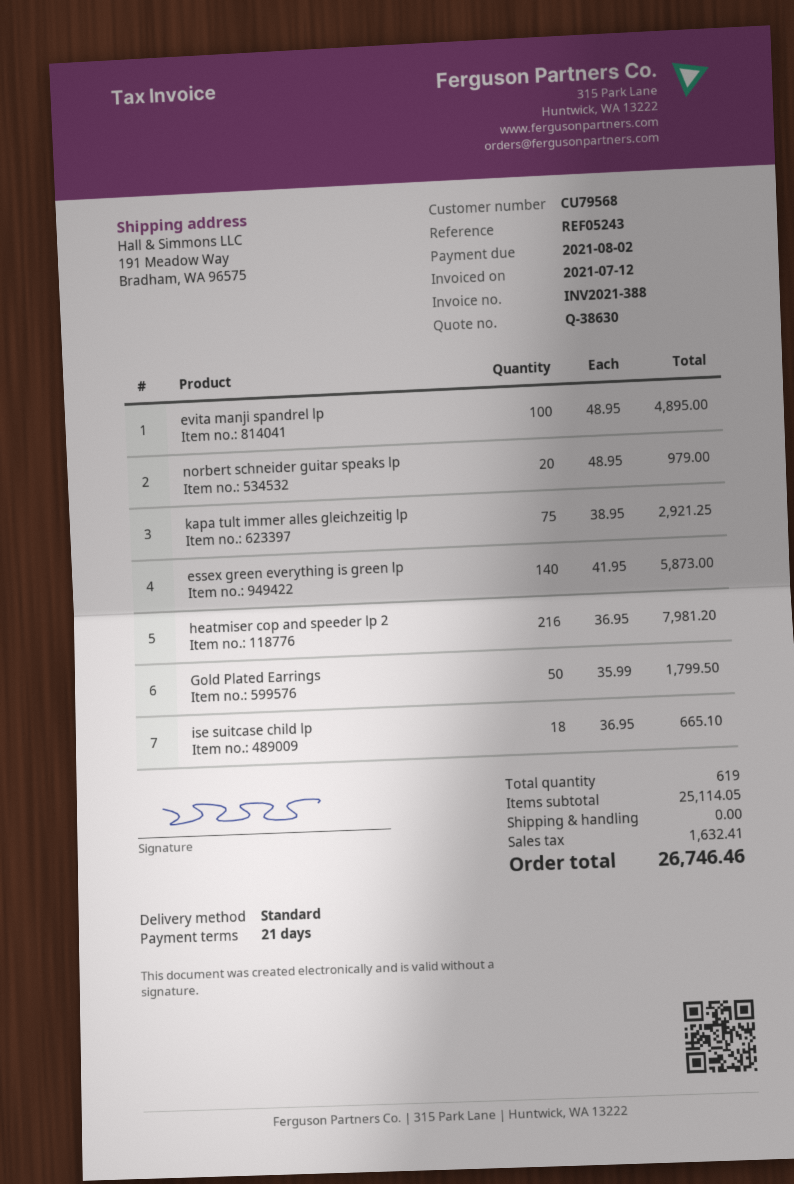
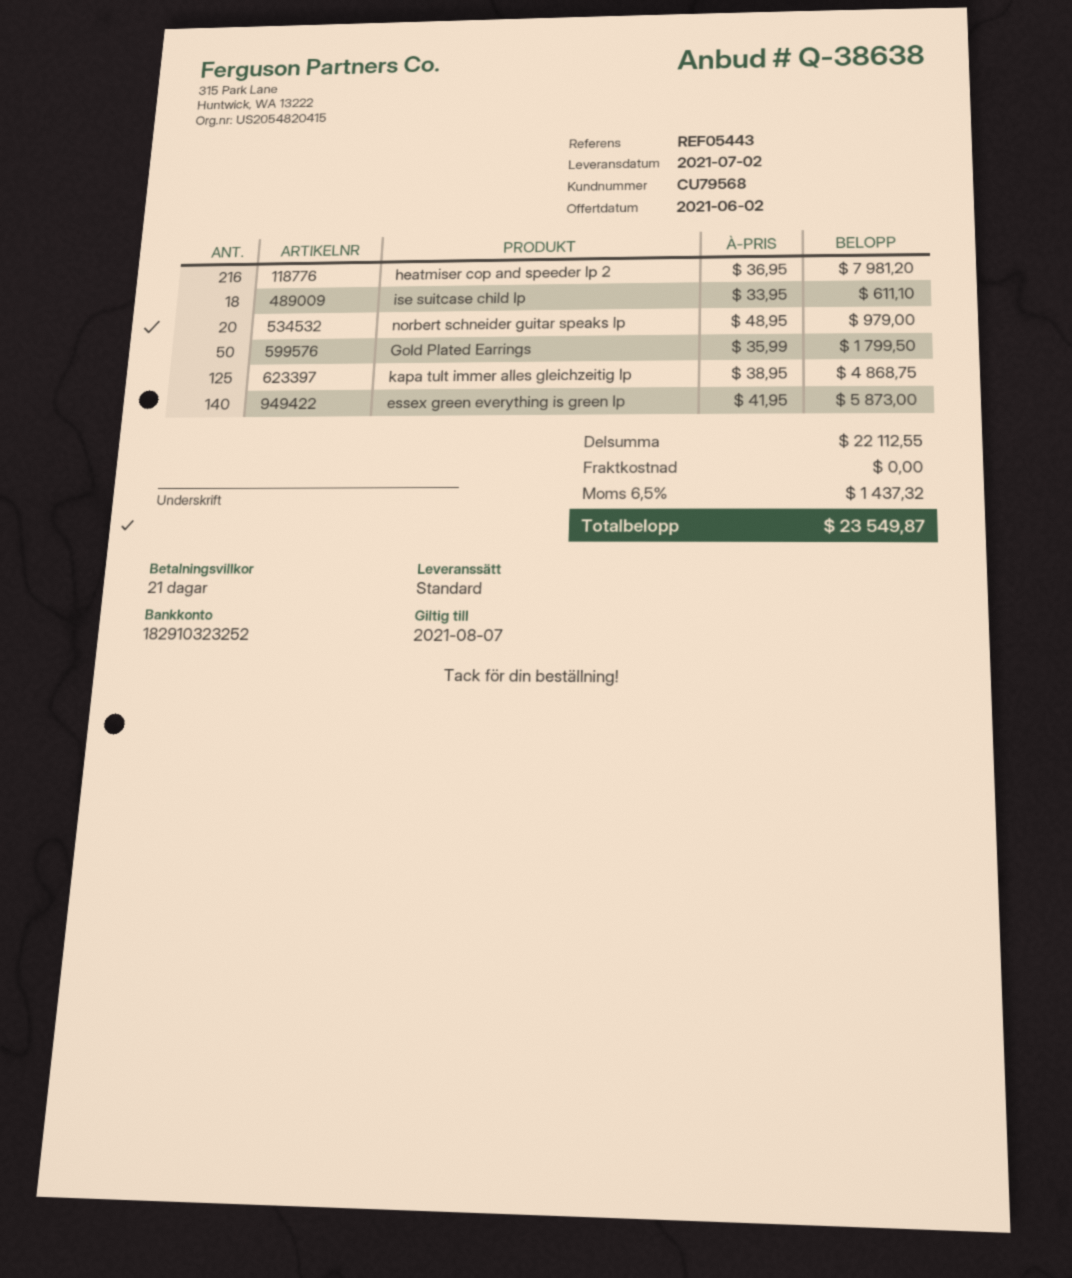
quote number: Q-38630 -> Q-38638
reference: REF05243 -> REF05443
evita manji spandrel lp: 100 x 48.95 = 4895.00 -> none
kapa tult immer alles gleichzeitig lp: 75 x 38.95 = 2921.25 -> 125 x 38.95 = 4868.75
ise suitcase child lp: 18 x 36.95 = 665.10 -> 18 x 33.95 = 611.10
subtotal: 25114.05 -> 22112.55
tax: 1632.41 -> 1437.32
total: 26746.46 -> 23549.87

